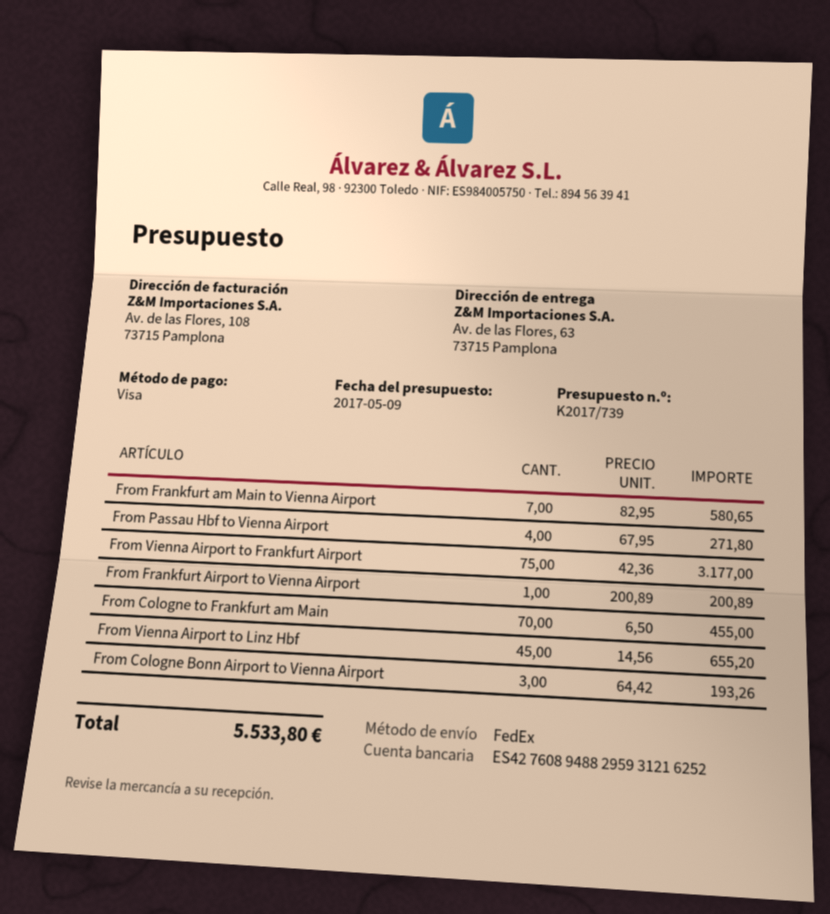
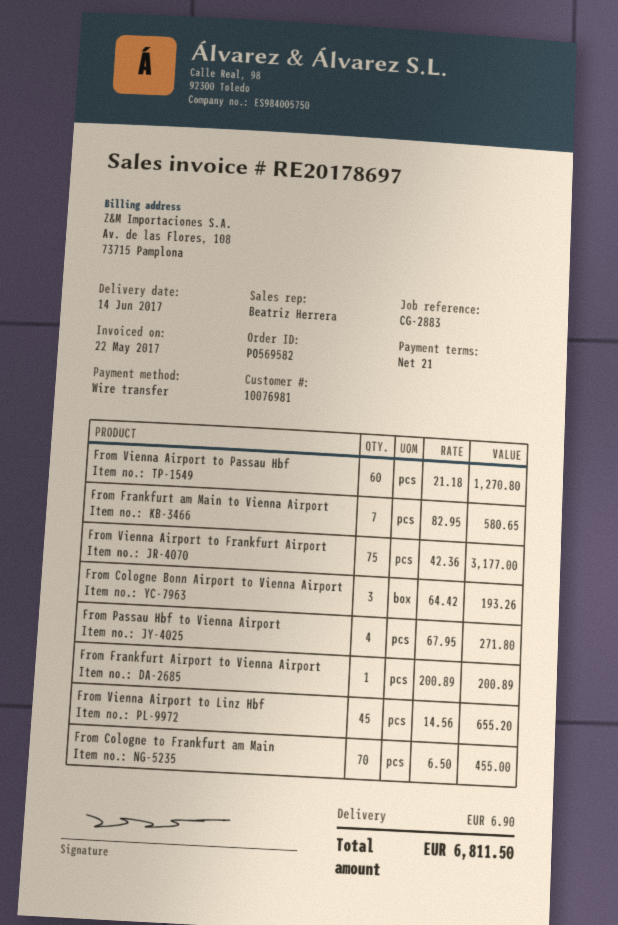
payment method: Visa -> bank transfer
From Vienna Airport to Passau Hbf: none -> 60 x 21.18 = 1270.80
shipping: none -> 6.90
total: 5533.80 -> 6811.50

